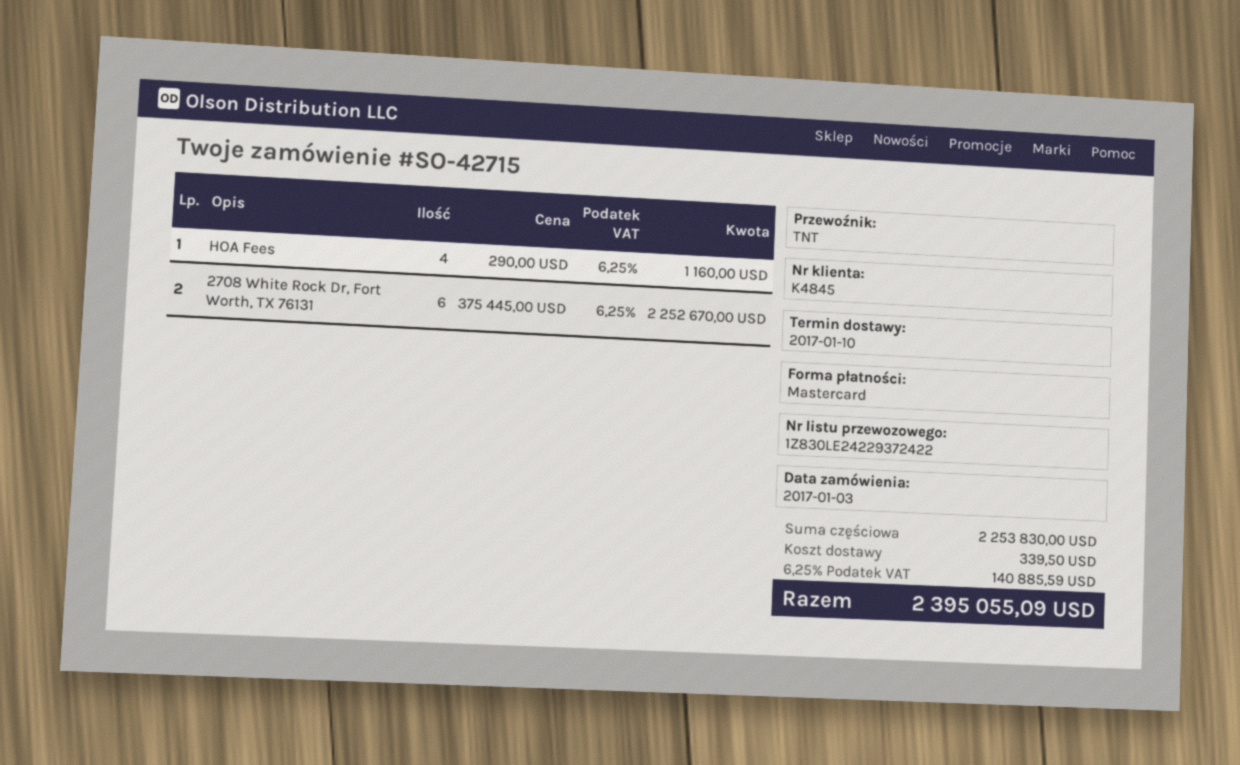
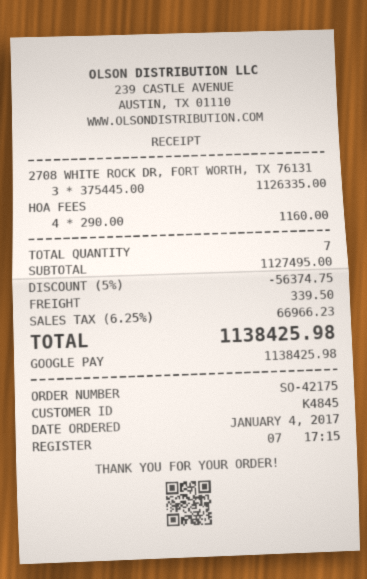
order number: SO-42715 -> SO-42175
order date: 2017-01-03 -> 2017-01-04
payment method: Mastercard -> Google Pay
2708 White Rock Dr, Fort Worth, TX 76131: 6 x 375445.00 = 2252670.00 -> 3 x 375445.00 = 1126335.00
subtotal: 2253830.00 -> 1127495.00
discount: none -> 5% = 56374.75
tax: 6.25% = 140885.59 -> 6.25% = 66966.23
total: 2395055.09 -> 1138425.98

